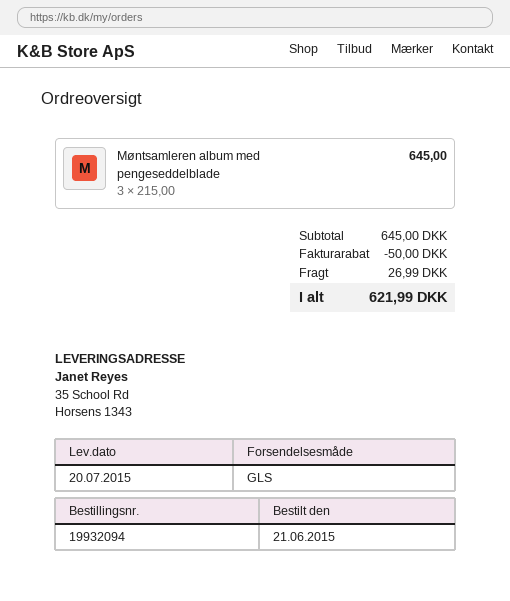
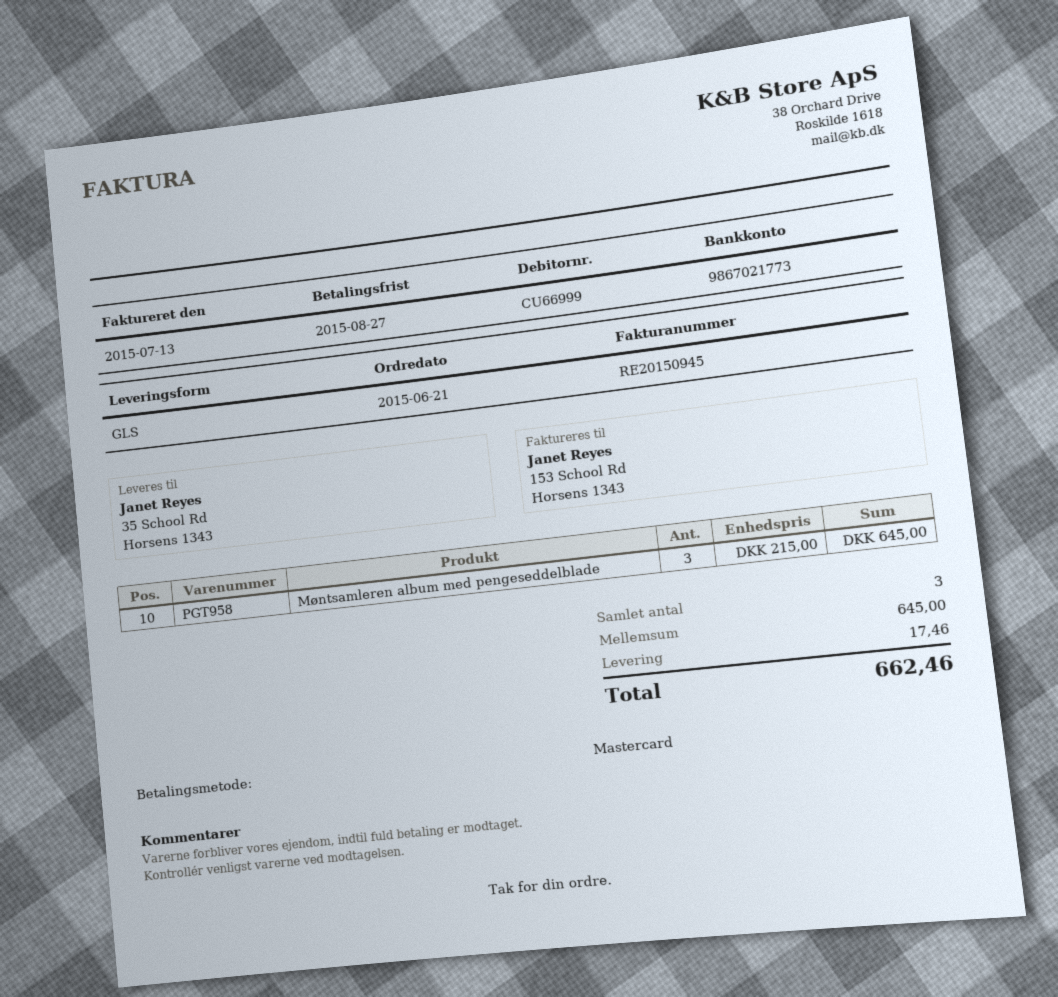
discount: 50.00 -> none
shipping: 26.99 -> 17.46
total: 621.99 -> 662.46

